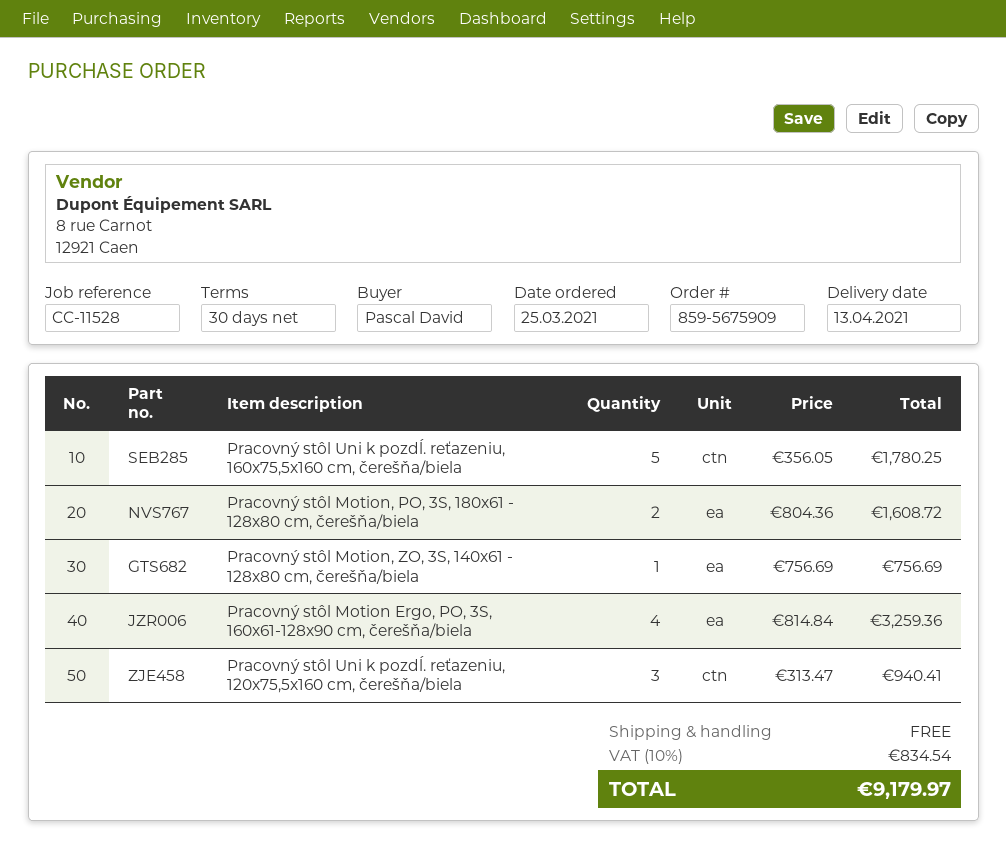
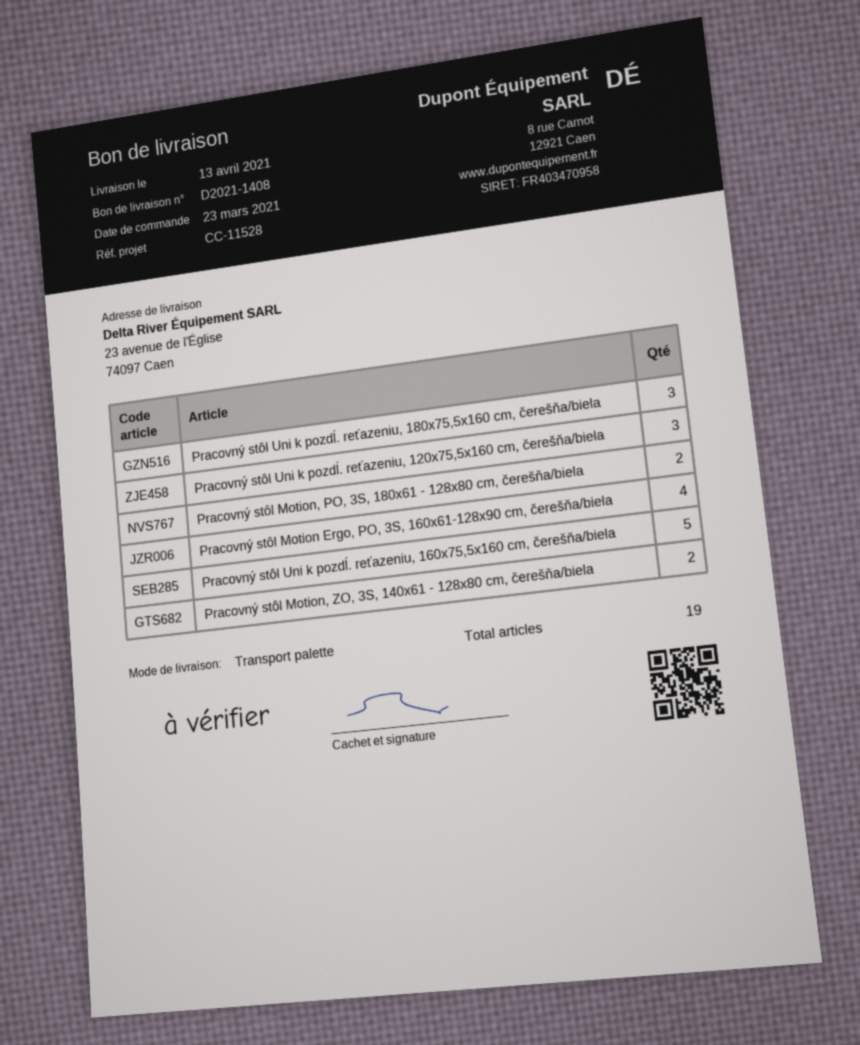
order date: 2021-03-25 -> 2021-03-23
Pracovný stôl Motion, ZO, 3S, 140x61 - 128x80 cm, čerešňa/biela: 1 -> 2
Pracovný stôl Uni k pozdĺ. reťazeniu, 180x75,5x160 cm, čerešňa/biela: none -> 3

